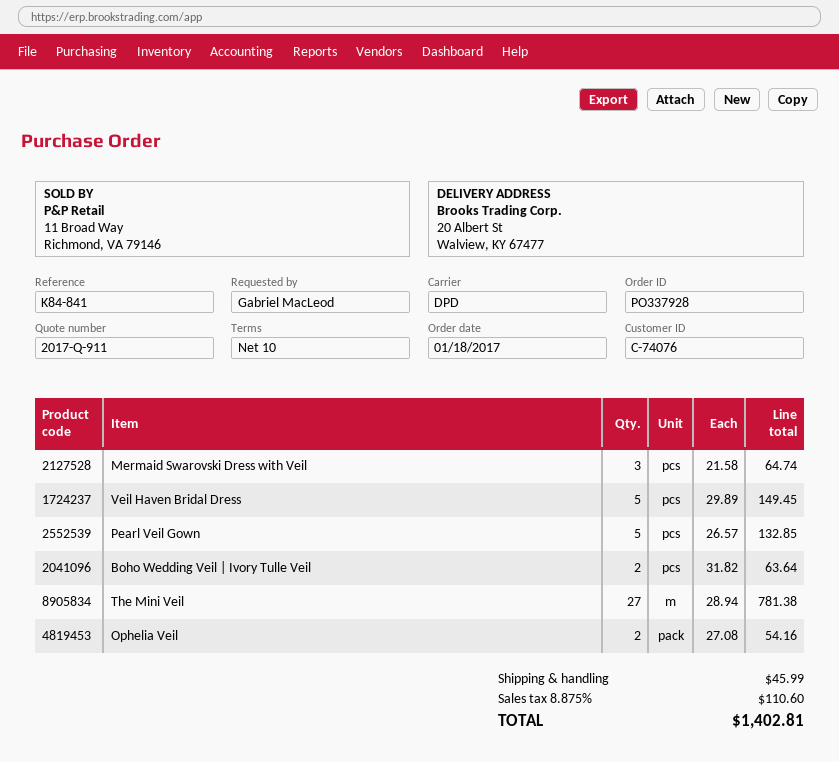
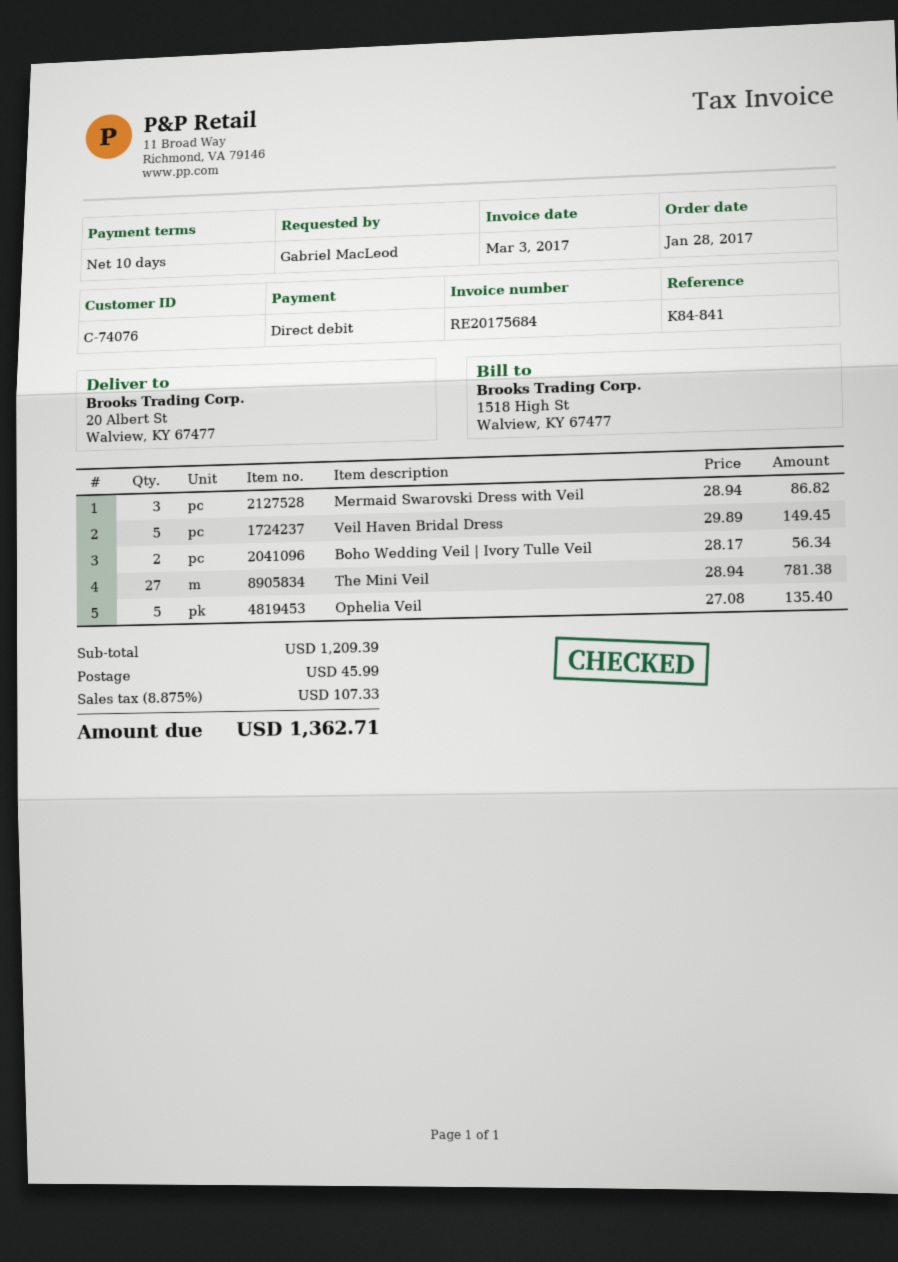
order date: 2017-01-18 -> 2017-01-28
Mermaid Swarovski Dress with Veil: 3 x 21.58 = 64.74 -> 3 x 28.94 = 86.82
Pearl Veil Gown: 5 x 26.57 = 132.85 -> none
Boho Wedding Veil | Ivory Tulle Veil: 2 x 31.82 = 63.64 -> 2 x 28.17 = 56.34
Ophelia Veil: 2 x 27.08 = 54.16 -> 5 x 27.08 = 135.40
tax: 8.875% = 110.60 -> 8.875% = 107.33
total: 1402.81 -> 1362.71

